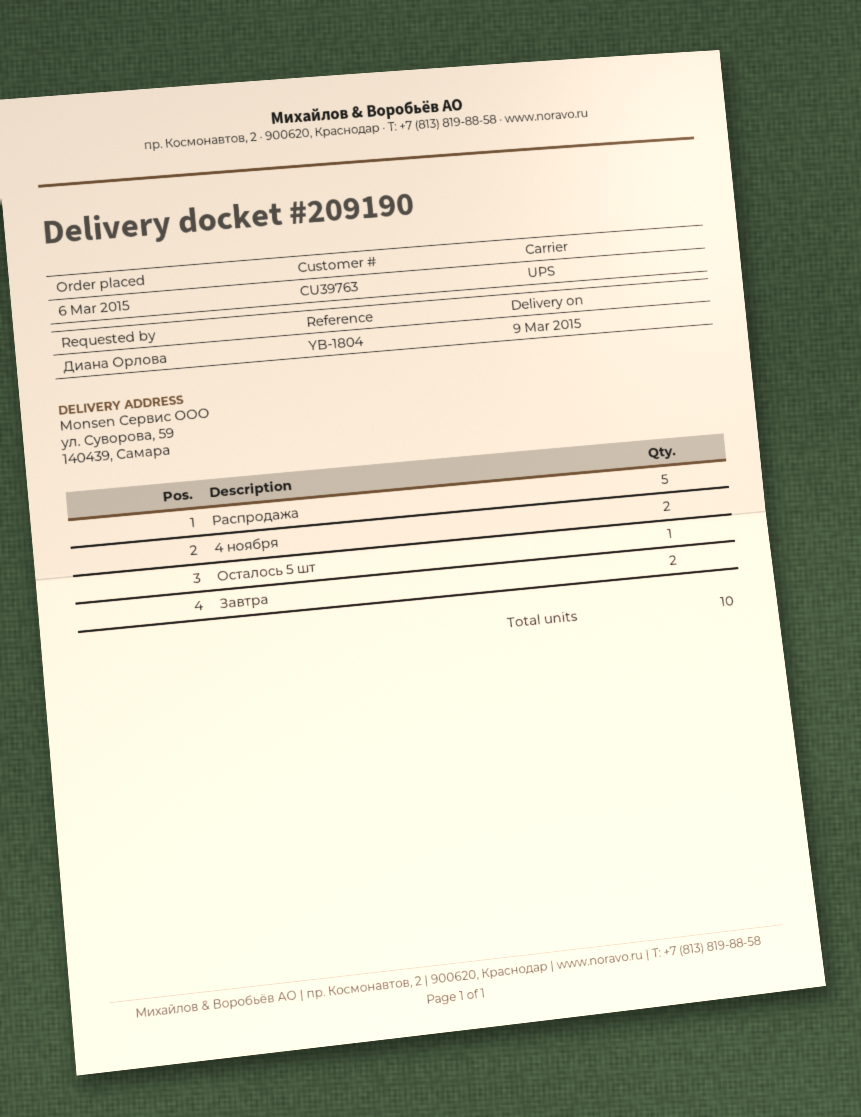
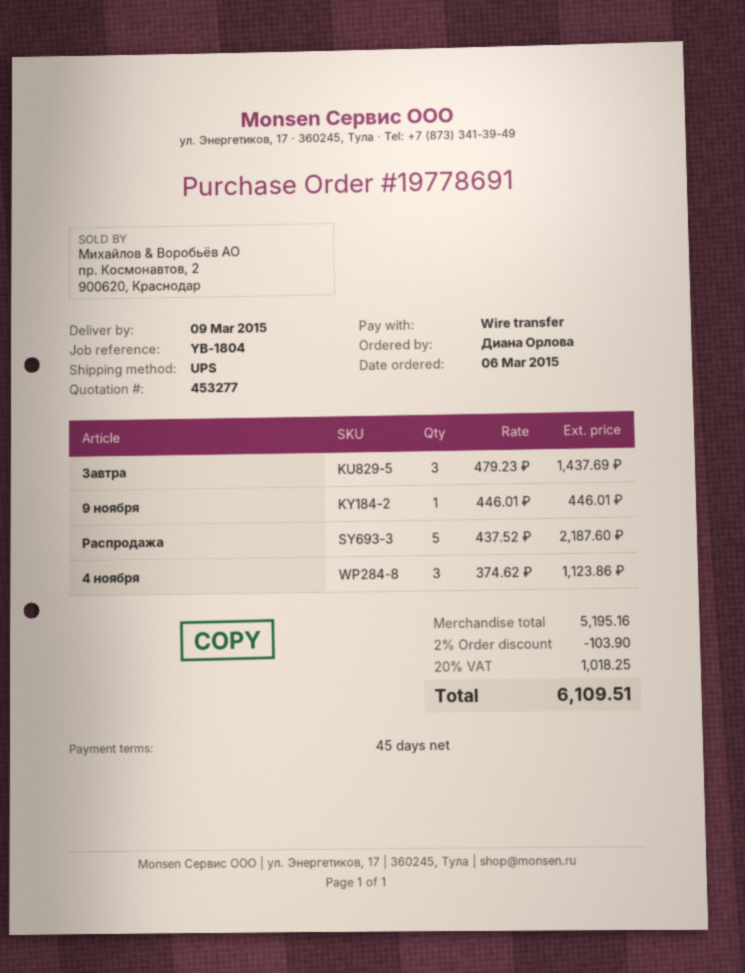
4 ноября: 2 -> 3
Осталось 5 шт: 1 -> none
Завтра: 2 -> 3
9 ноября: none -> 1

